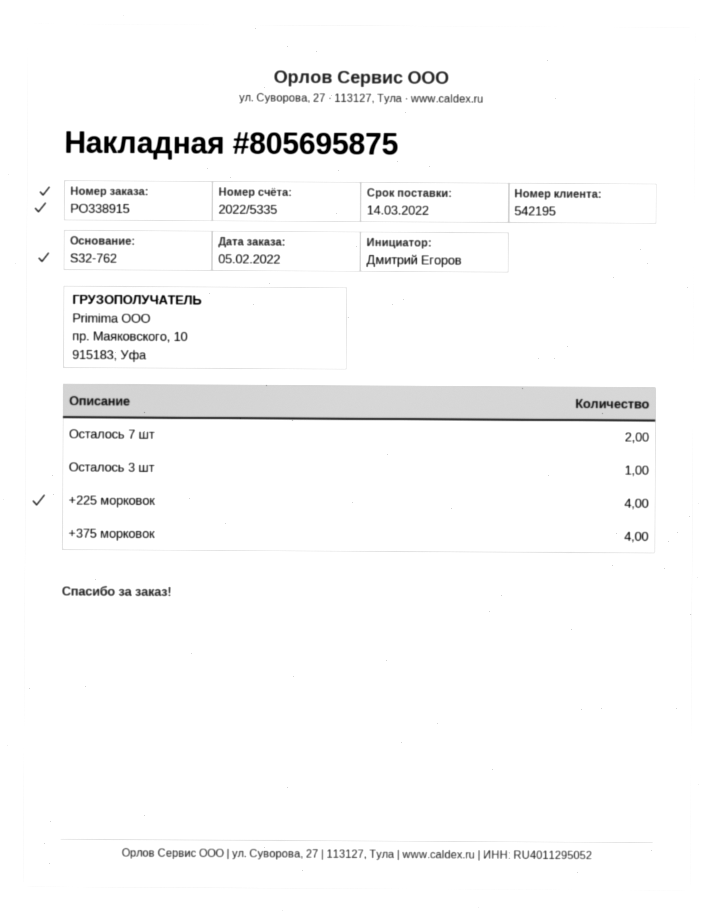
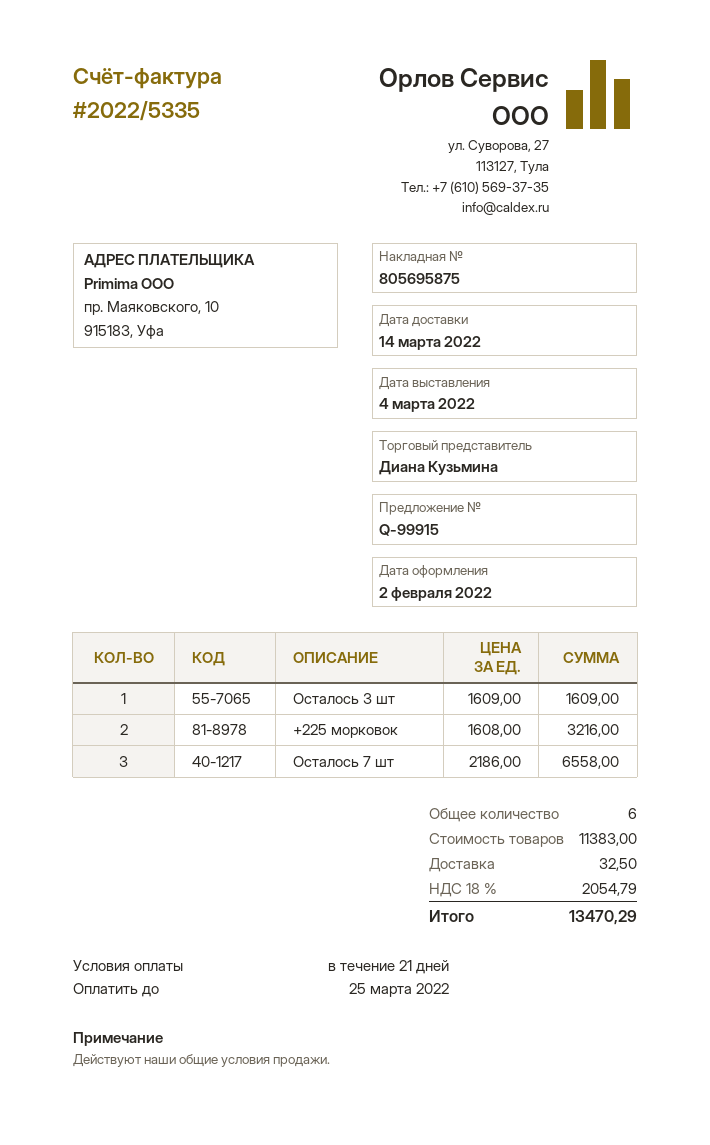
order date: 2022-02-05 -> 2022-02-02
Осталось 7 шт: 2 -> 3
+225 морковок: 4 -> 2
+375 морковок: 4 -> none

